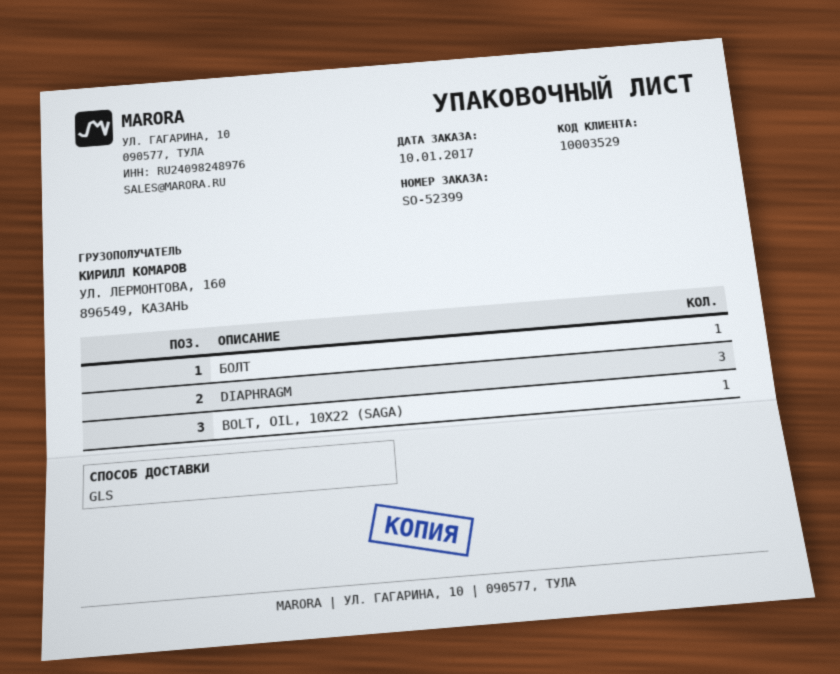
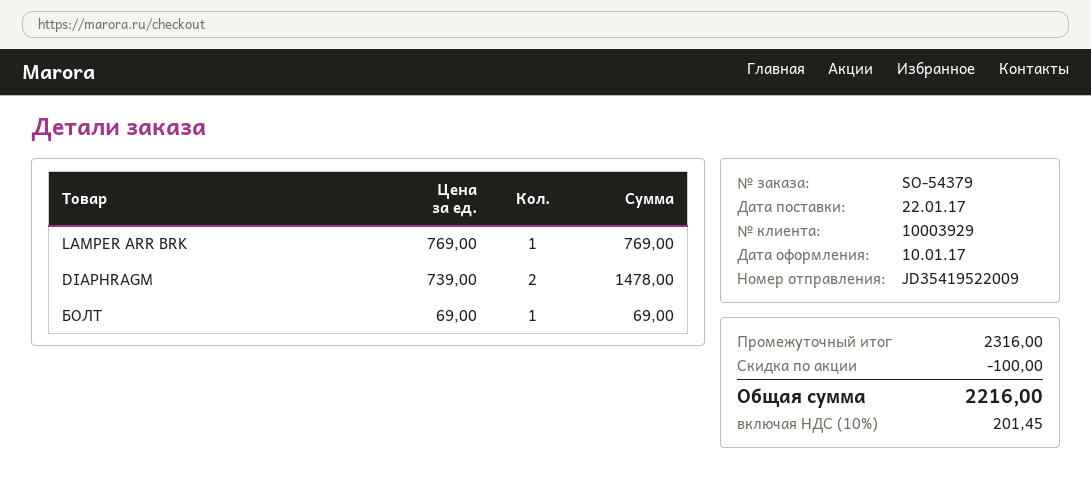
order number: SO-52399 -> SO-54379
customer number: 10003529 -> 10003929
DIAPHRAGM: 3 -> 2
BOLT, OIL, 10X22 (SAGA): 1 -> none
LAMPER ARR BRK: none -> 1

